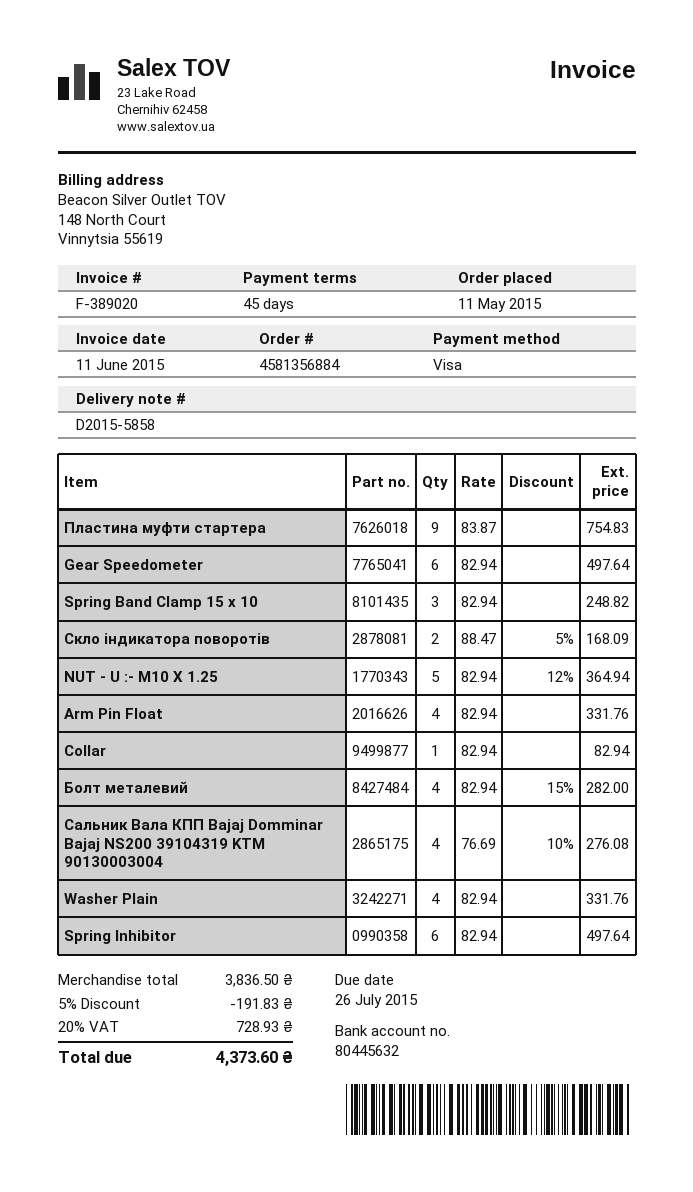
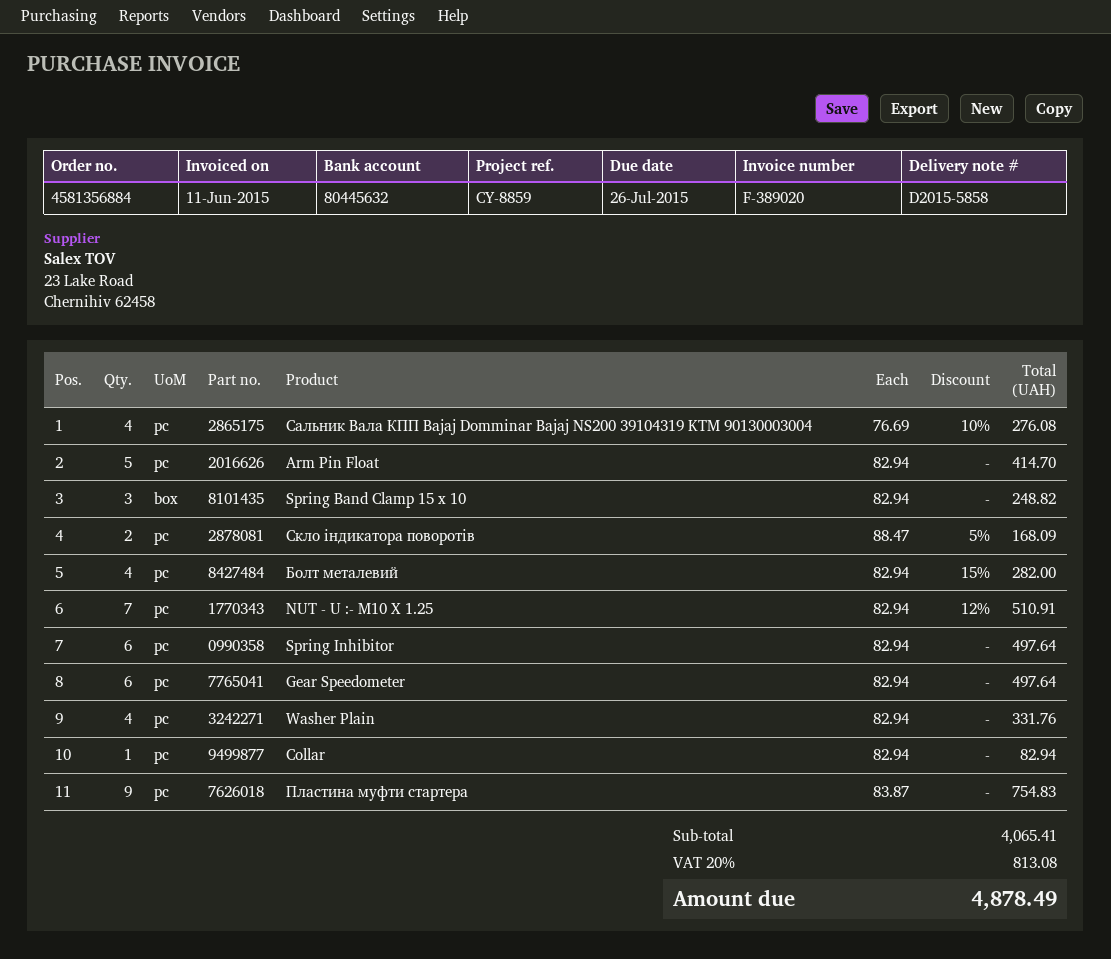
NUT - U :- M10 X 1.25: 5 x 82.94 - 12% = 364.94 -> 7 x 82.94 - 12% = 510.91
Arm Pin Float: 4 x 82.94 = 331.76 -> 5 x 82.94 = 414.70
subtotal: 3836.50 -> 4065.41
discount: 5% = 191.83 -> none
tax: 20% = 728.93 -> 20% = 813.08
total: 4373.60 -> 4878.49

